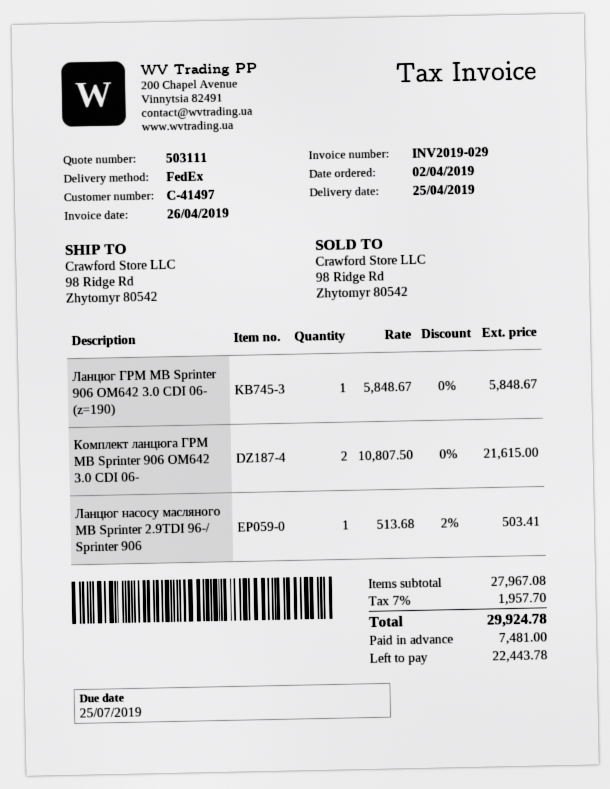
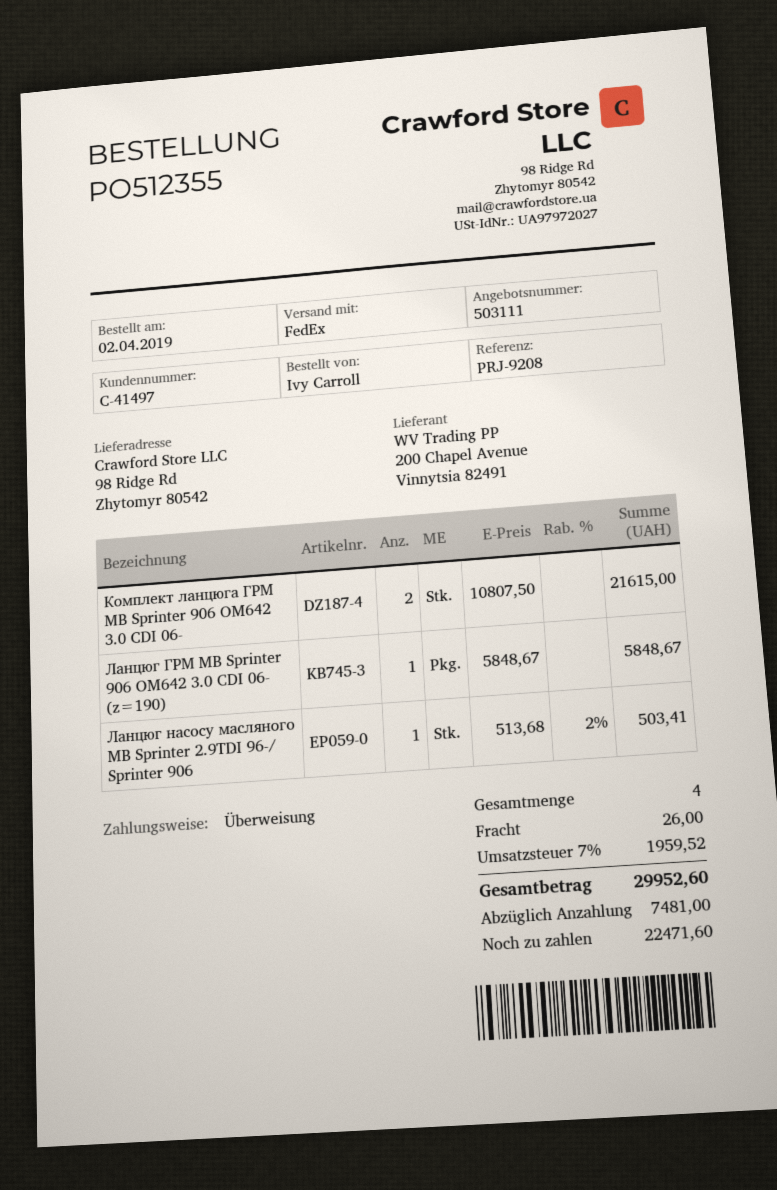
shipping: none -> 26.00
tax: 7% = 1957.70 -> 7% = 1959.52
total: 29924.78 -> 29952.60
balance: 22443.78 -> 22471.60

